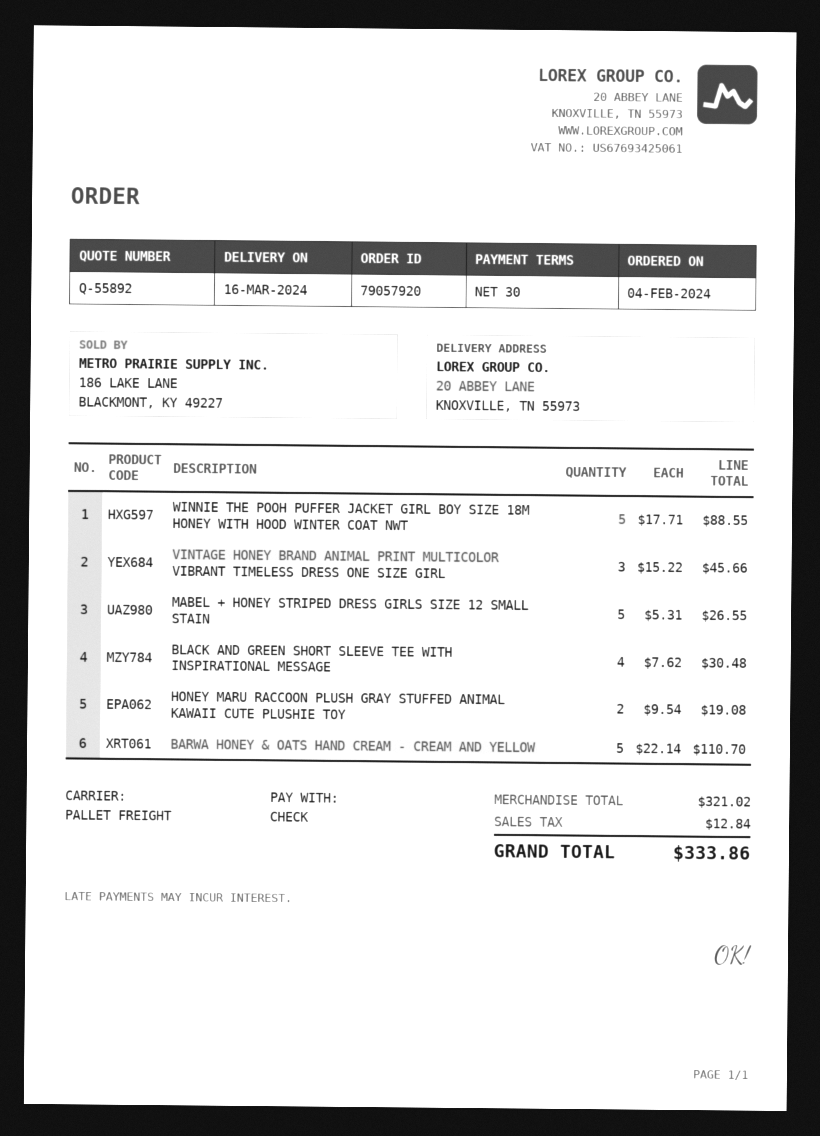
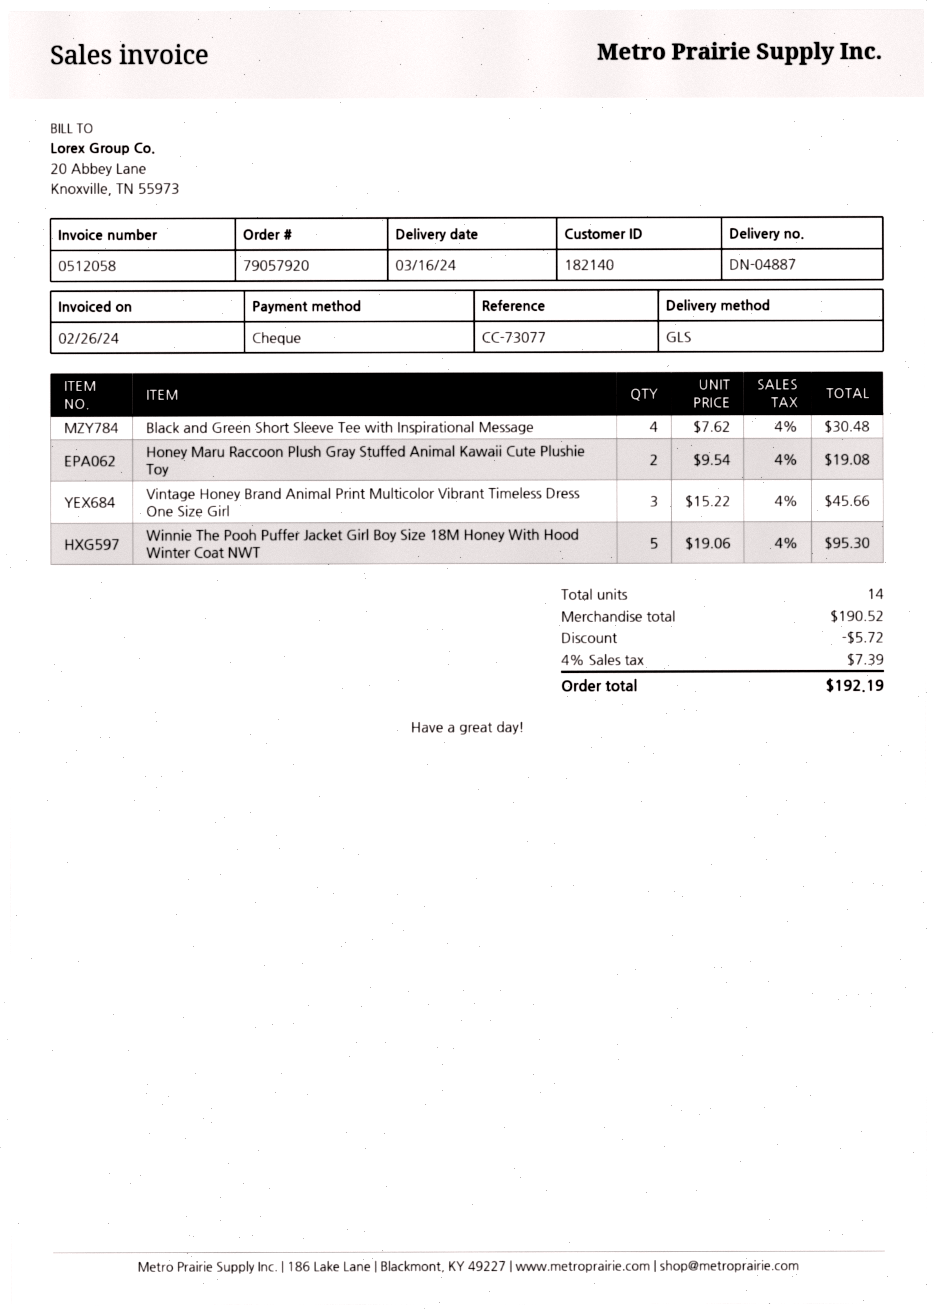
shipping method: pallet freight -> GLS
WINNIE THE POOH PUFFER JACKET GIRL BOY SIZE 18M HONEY WITH HOOD WINTER COAT NWT: 5 x 17.71 = 88.55 -> 5 x 19.06 = 95.30
MABEL + HONEY STRIPED DRESS GIRLS SIZE 12 SMALL STAIN: 5 x 5.31 = 26.55 -> none
BARWA HONEY & OATS HAND CREAM - CREAM AND YELLOW: 5 x 22.14 = 110.70 -> none
subtotal: 321.02 -> 190.52
discount: none -> 5.72
tax: 12.84 -> 7.39
total: 333.86 -> 192.19

